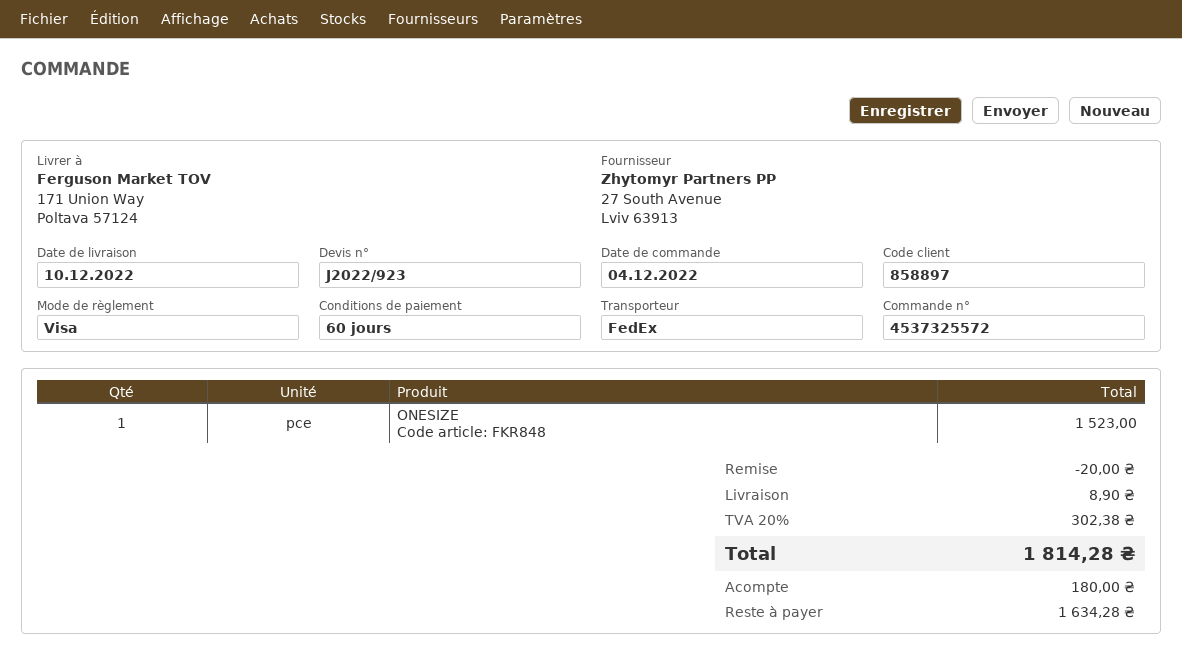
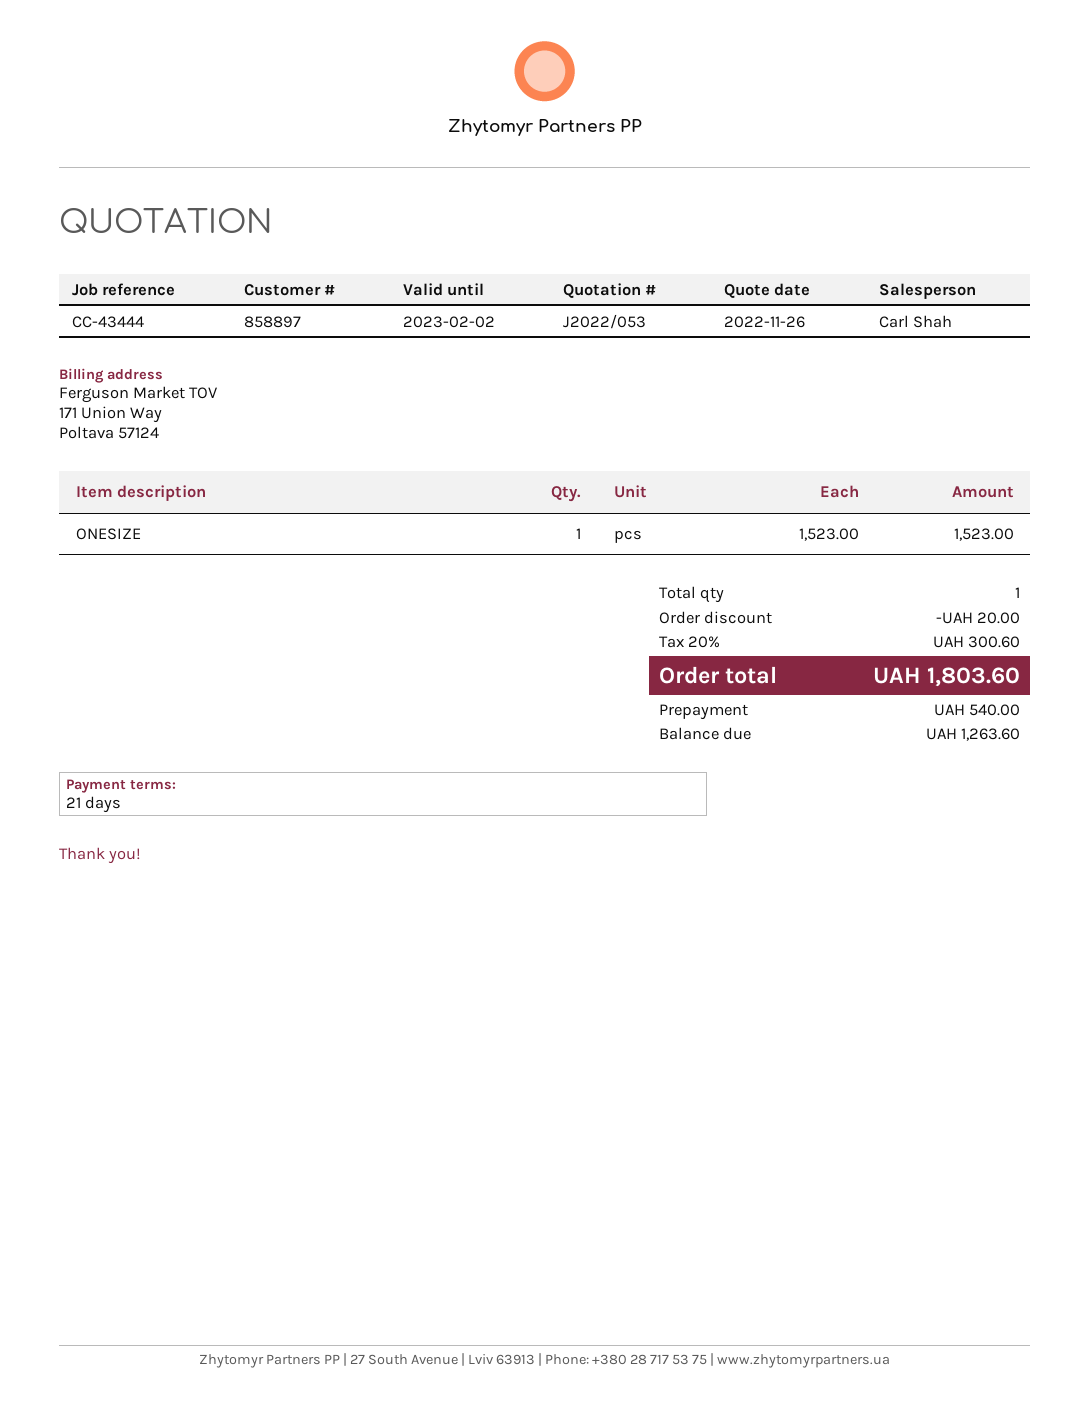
quote number: J2022/923 -> J2022/053
payment terms: 60 days -> 21 days
shipping: 8.90 -> none
tax: 20% = 302.38 -> 20% = 300.60
total: 1814.28 -> 1803.60
deposit: 180.00 -> 540.00
balance: 1634.28 -> 1263.60

